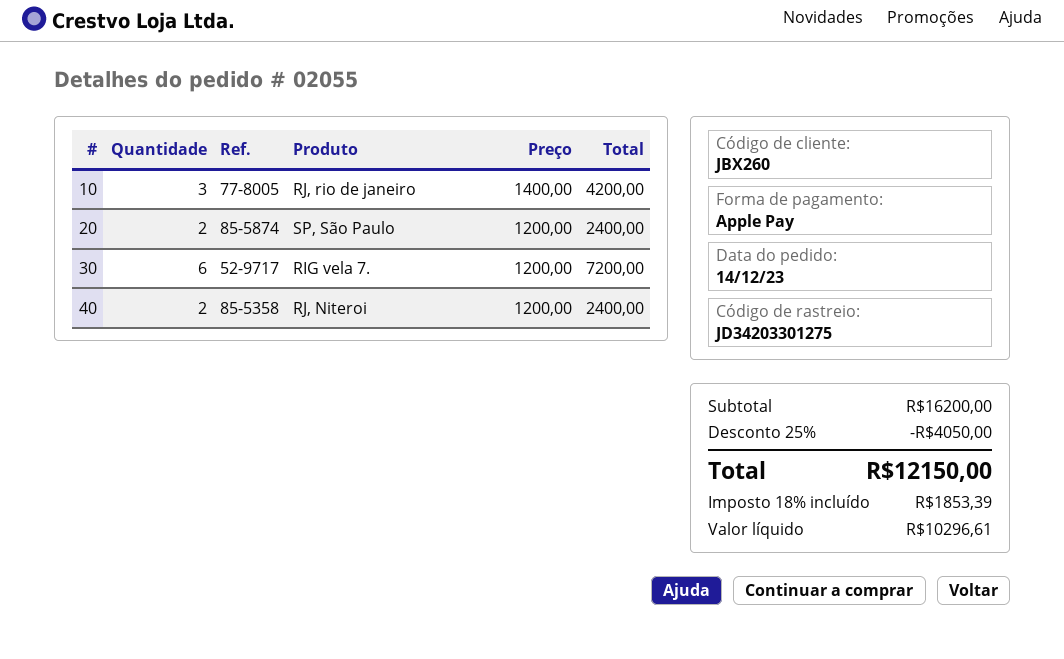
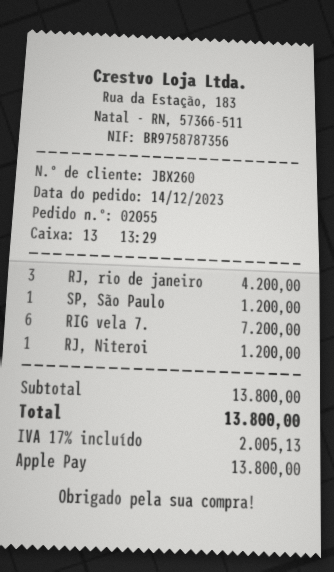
SP, São Paulo: 2 for 2400.00 -> 1 for 1200.00
RJ, Niteroi: 2 for 2400.00 -> 1 for 1200.00
subtotal: 16200.00 -> 13800.00
discount: 25% = 4050.00 -> none
tax: 18% = 1853.39 -> 17% = 2005.13
total: 12150.00 -> 13800.00

